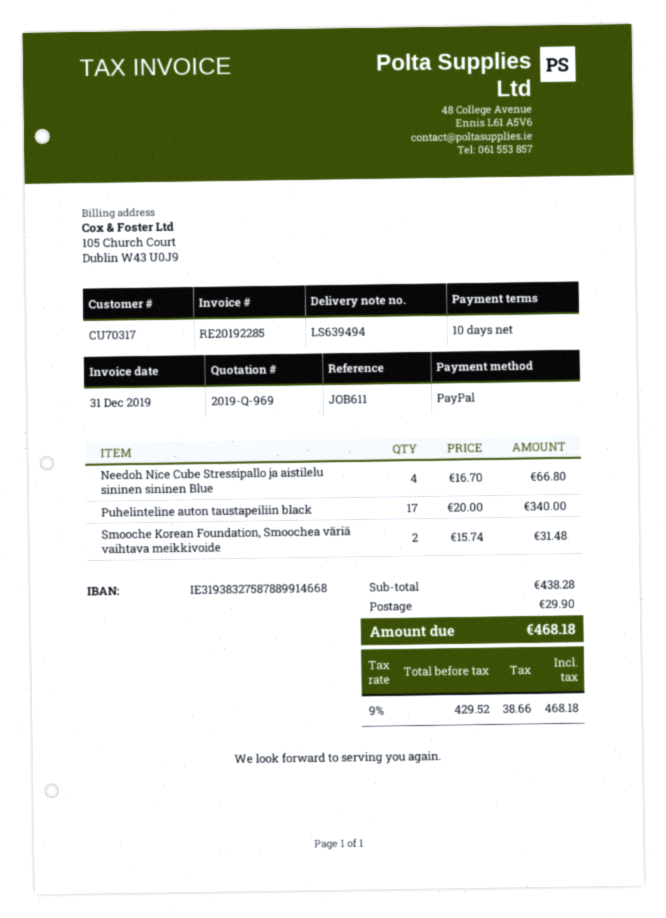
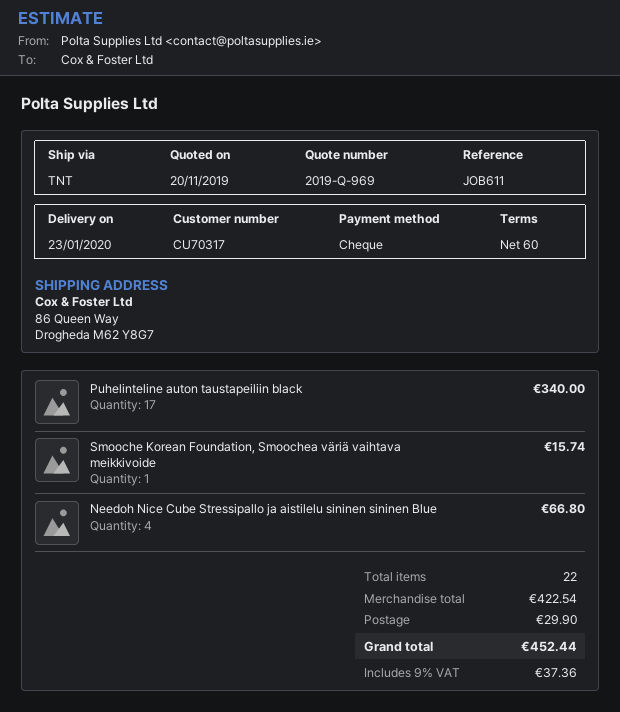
payment terms: 10 days -> 60 days
payment method: PayPal -> cheque
Smooche Korean Foundation, Smoochea väriä vaihtava meikkivoide: 2 for 31.48 -> 1 for 15.74
subtotal: 438.28 -> 422.54
tax: 9% = 38.66 -> 9% = 37.36
total: 468.18 -> 452.44

